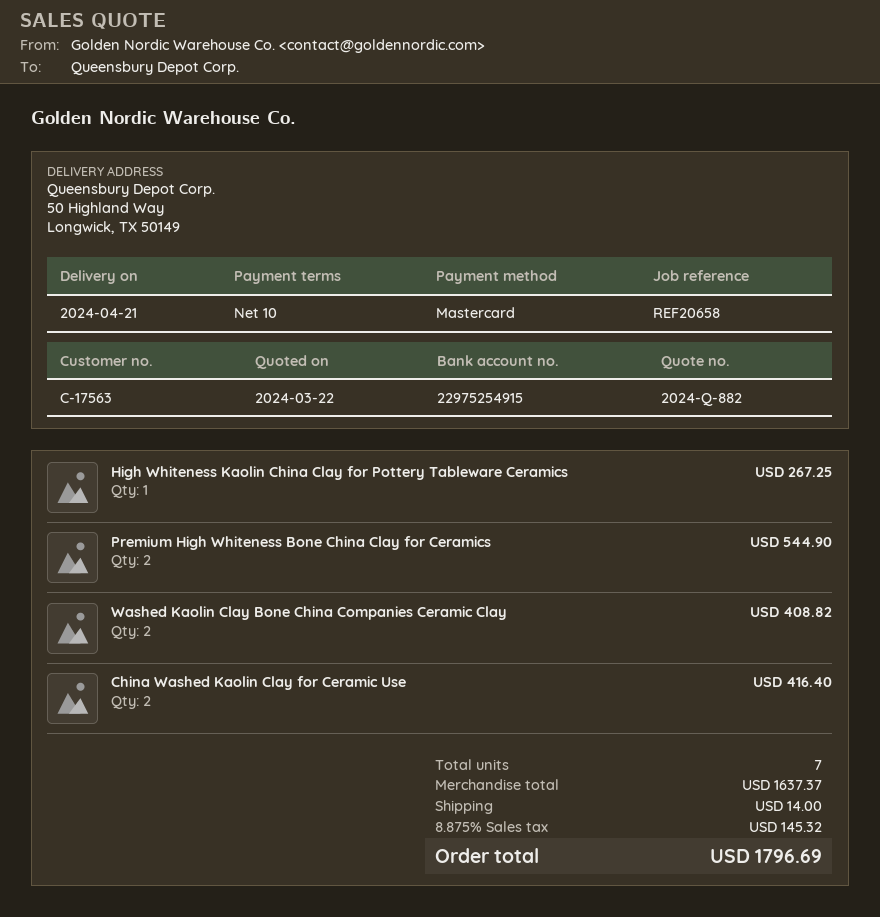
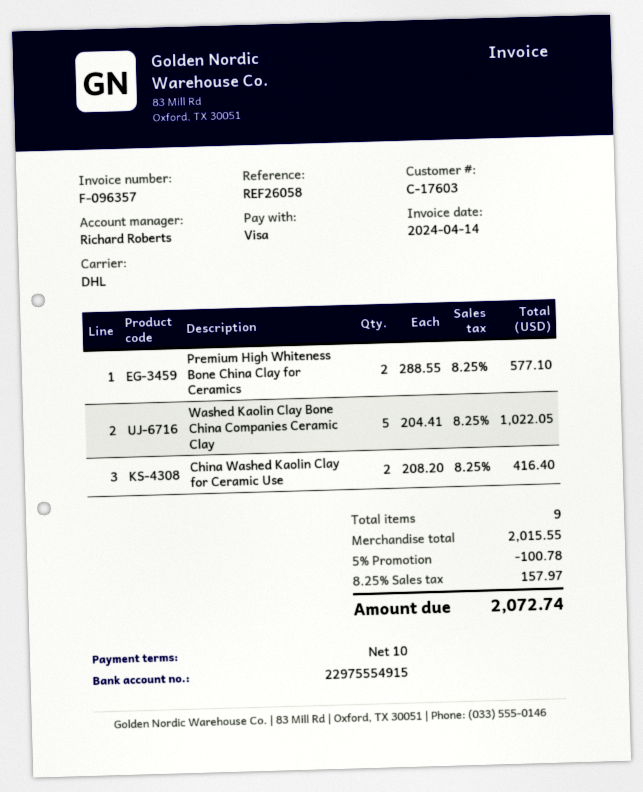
customer number: C-17563 -> C-17603
reference: REF20658 -> REF26058
payment method: Mastercard -> Visa
bank account: 22975254915 -> 22975554915
High Whiteness Kaolin China Clay for Pottery Tableware Ceramics: 1 for 267.25 -> none
Premium High Whiteness Bone China Clay for Ceramics: 2 for 544.90 -> 2 for 577.10
Washed Kaolin Clay Bone China Companies Ceramic Clay: 2 for 408.82 -> 5 for 1022.05
total quantity: 7 -> 9
subtotal: 1637.37 -> 2015.55
discount: none -> 5% = 100.78
shipping: 14.00 -> none
tax: 8.875% = 145.32 -> 8.25% = 157.97
total: 1796.69 -> 2072.74

